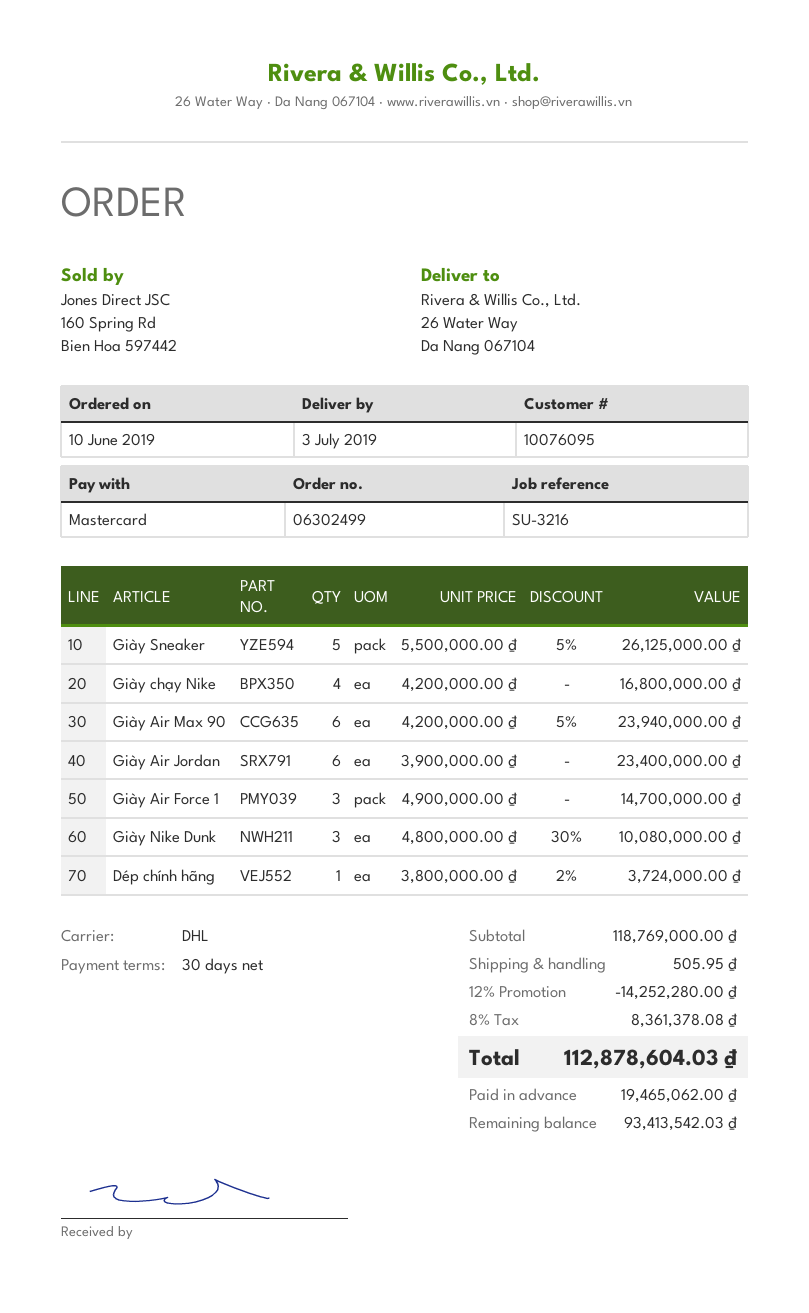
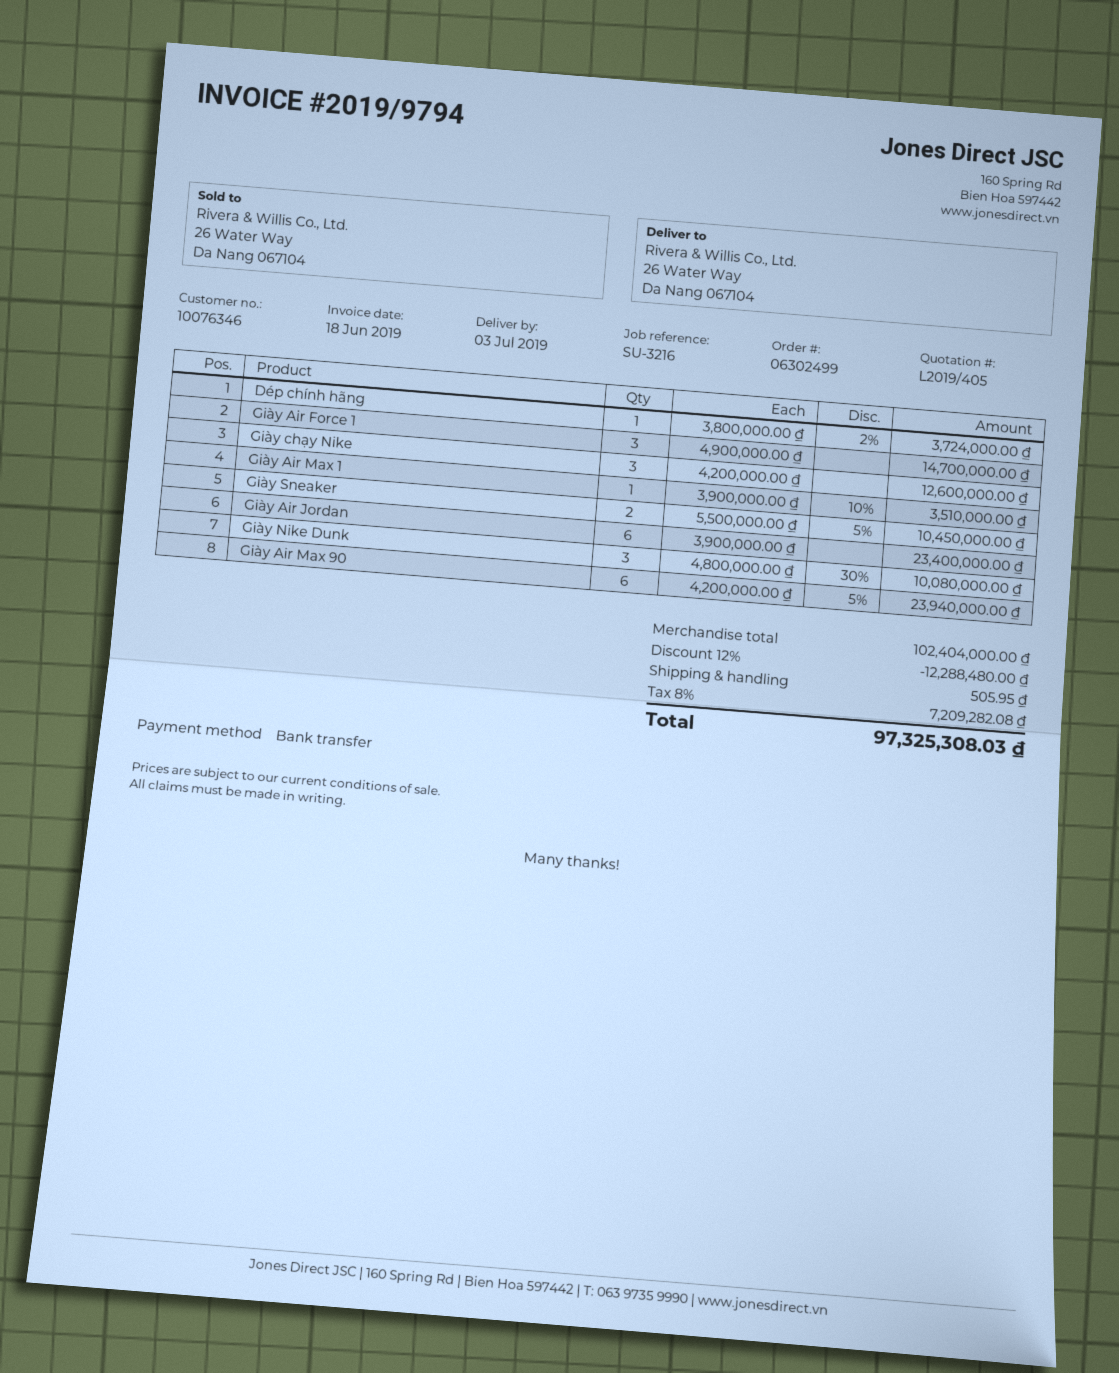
customer number: 10076095 -> 10076346
payment method: Mastercard -> bank transfer
Giày Sneaker: 5 x 5500000.00 - 5% = 26125000.00 -> 2 x 5500000.00 - 5% = 10450000.00
Giày chạy Nike: 4 x 4200000.00 = 16800000.00 -> 3 x 4200000.00 = 12600000.00
Giày Air Max 1: none -> 1 x 3900000.00 - 10% = 3510000.00
subtotal: 118769000.00 -> 102404000.00
discount: 12% = 14252280.00 -> 12% = 12288480.00
tax: 8% = 8361378.08 -> 8% = 7209282.08
total: 112878604.03 -> 97325308.03

